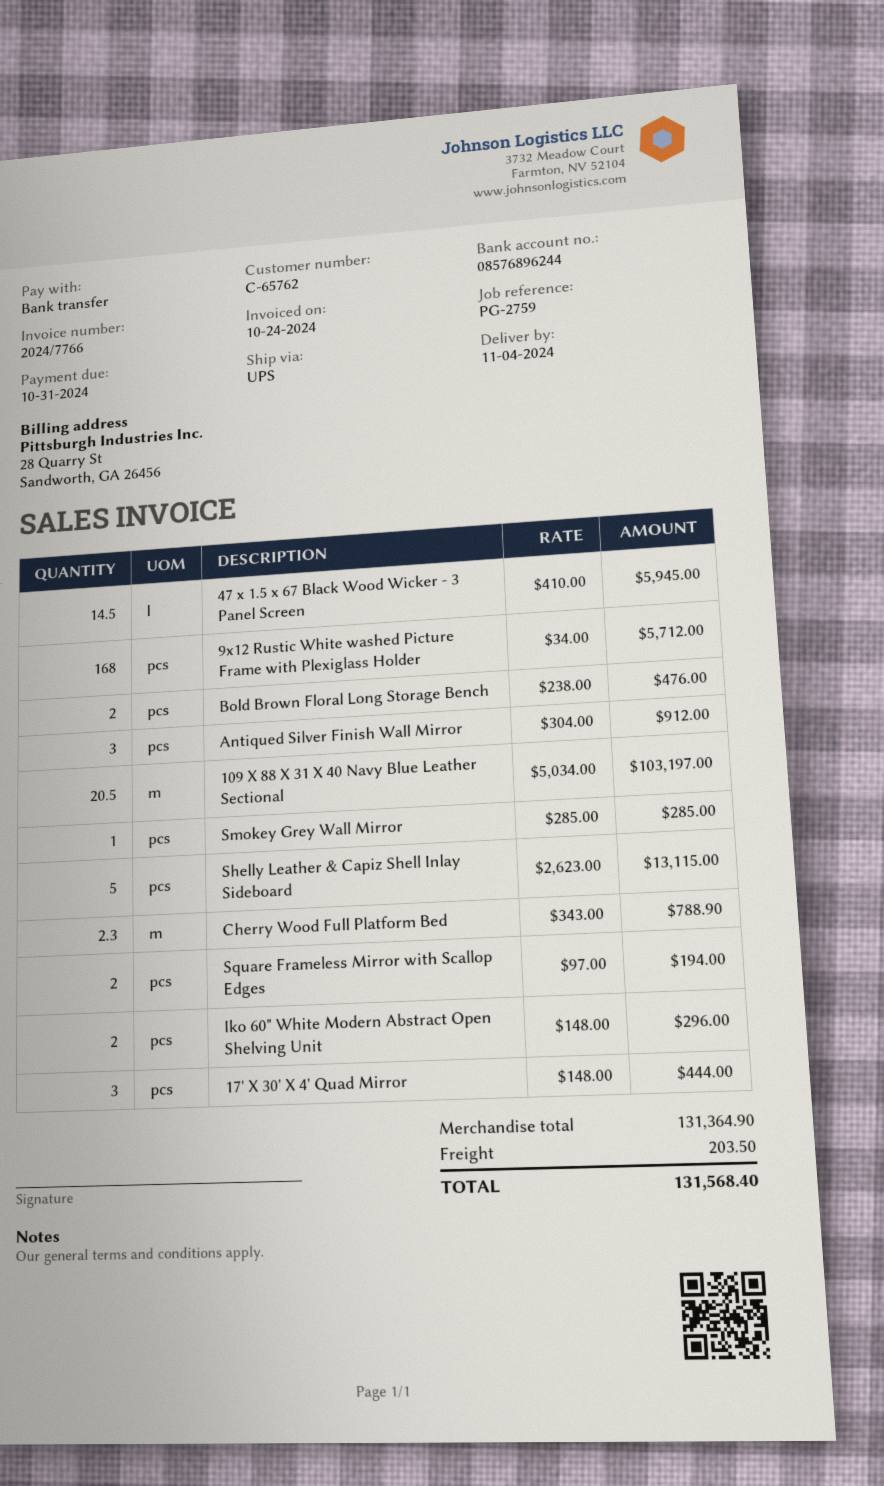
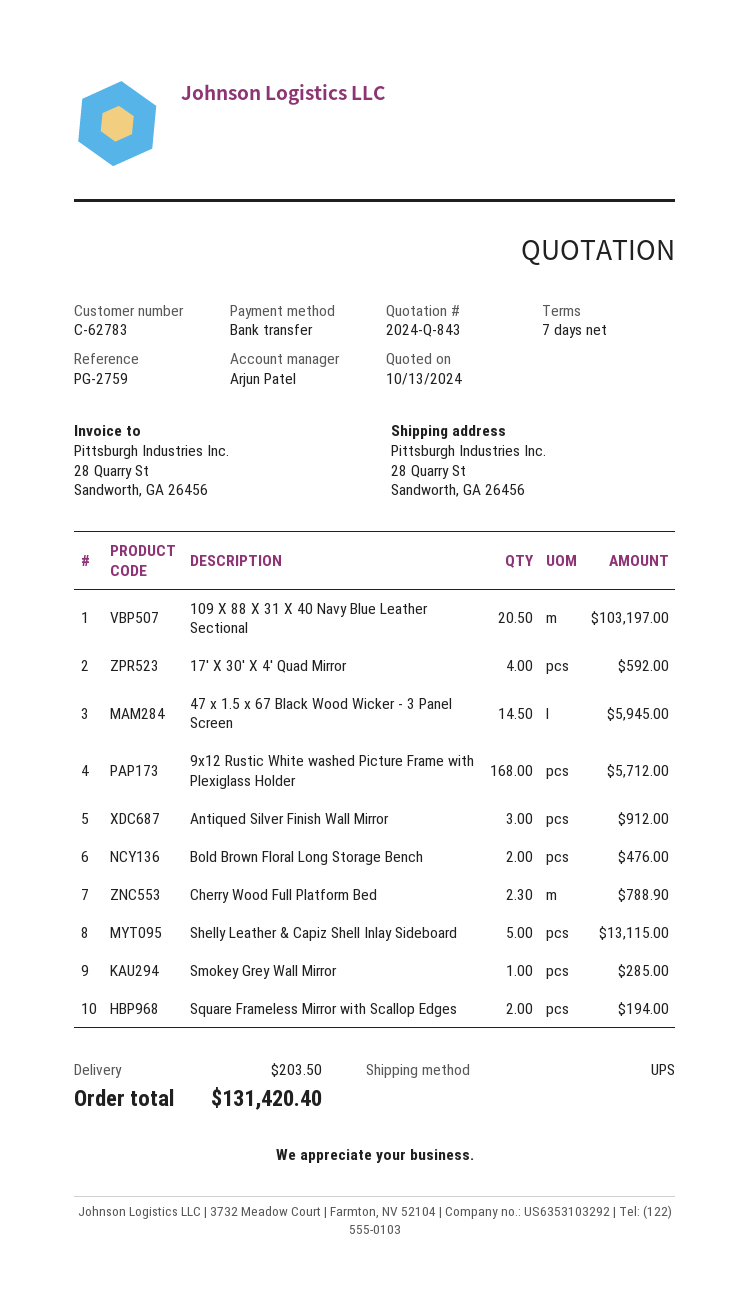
customer number: C-65762 -> C-62783
Iko 60" White Modern Abstract Open Shelving Unit: 2 for 296.00 -> none
17' X 30' X 4' Quad Mirror: 3 for 444.00 -> 4 for 592.00
total: 131568.40 -> 131420.40

